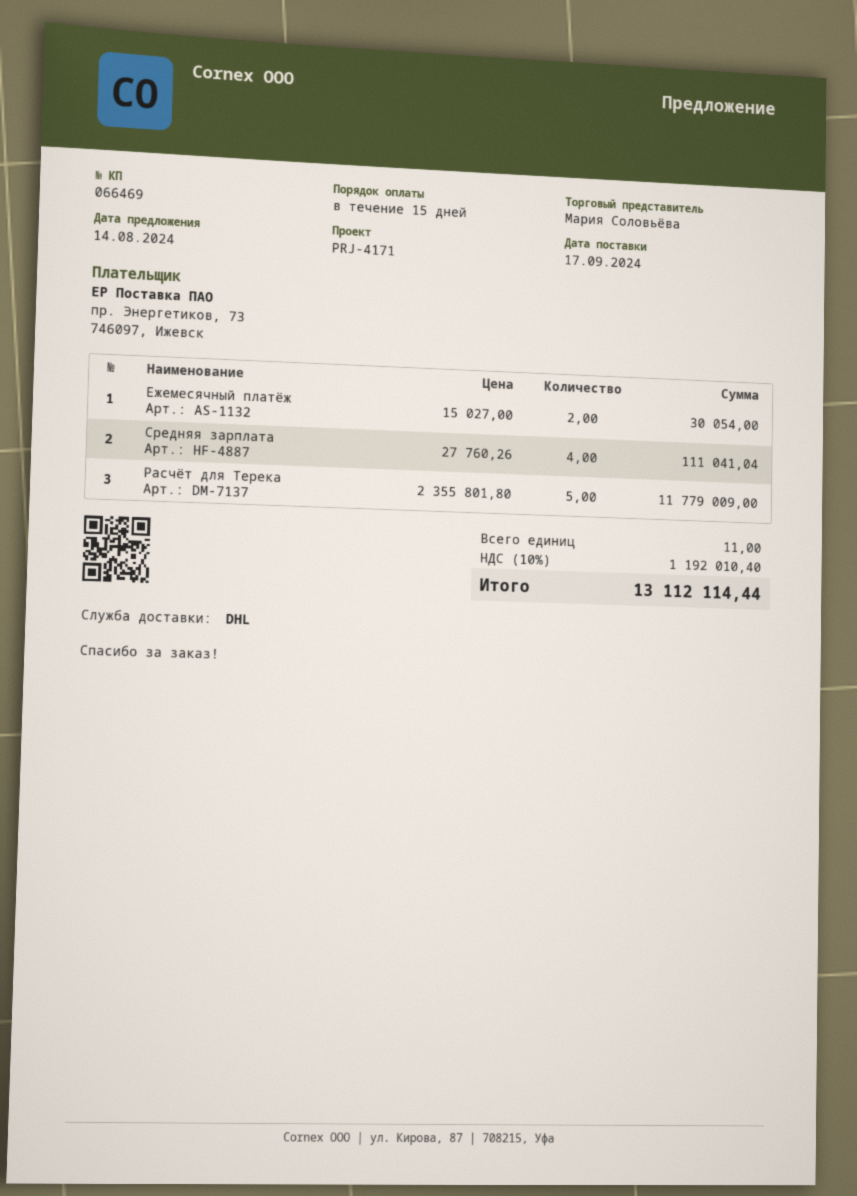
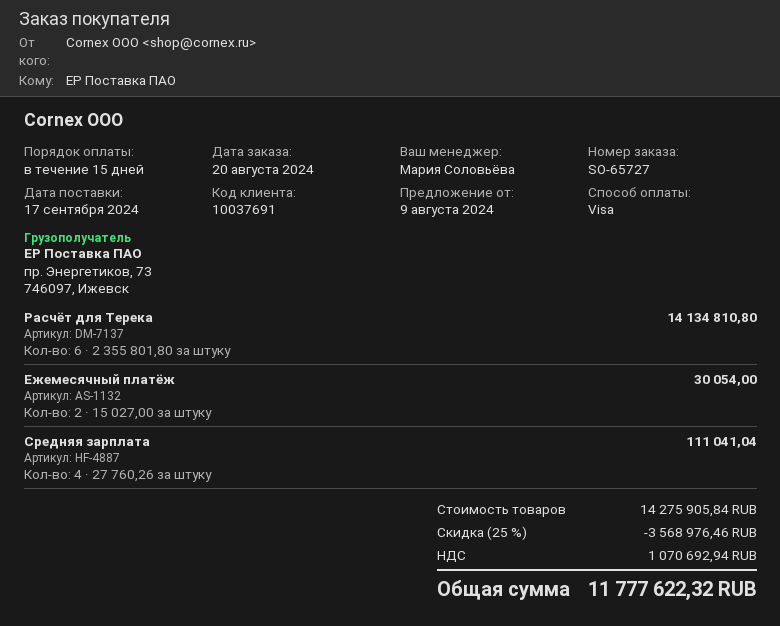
quote date: 2024-08-14 -> 2024-08-09
Расчёт для Терека: 5 x 2355801.80 = 11779009.00 -> 6 x 2355801.80 = 14134810.80
discount: none -> 25% = 3568976.46
tax: 1192010.40 -> 1070692.94
total: 13112114.44 -> 11777622.32

